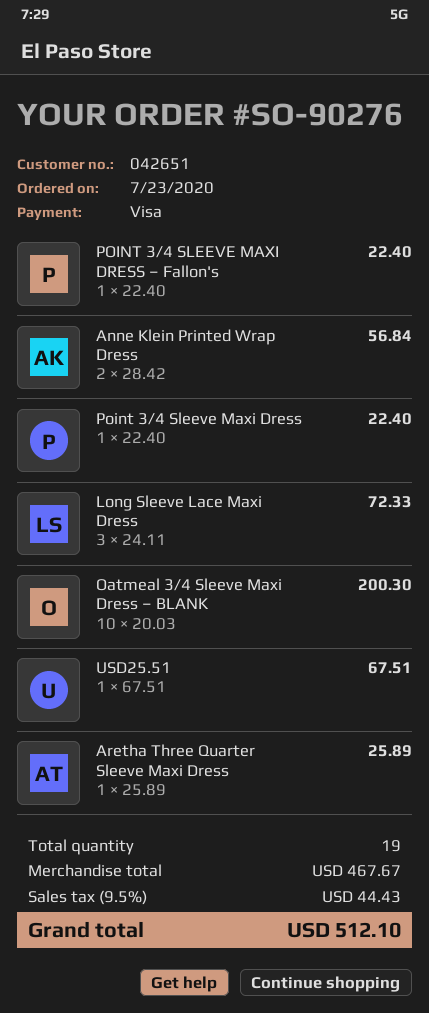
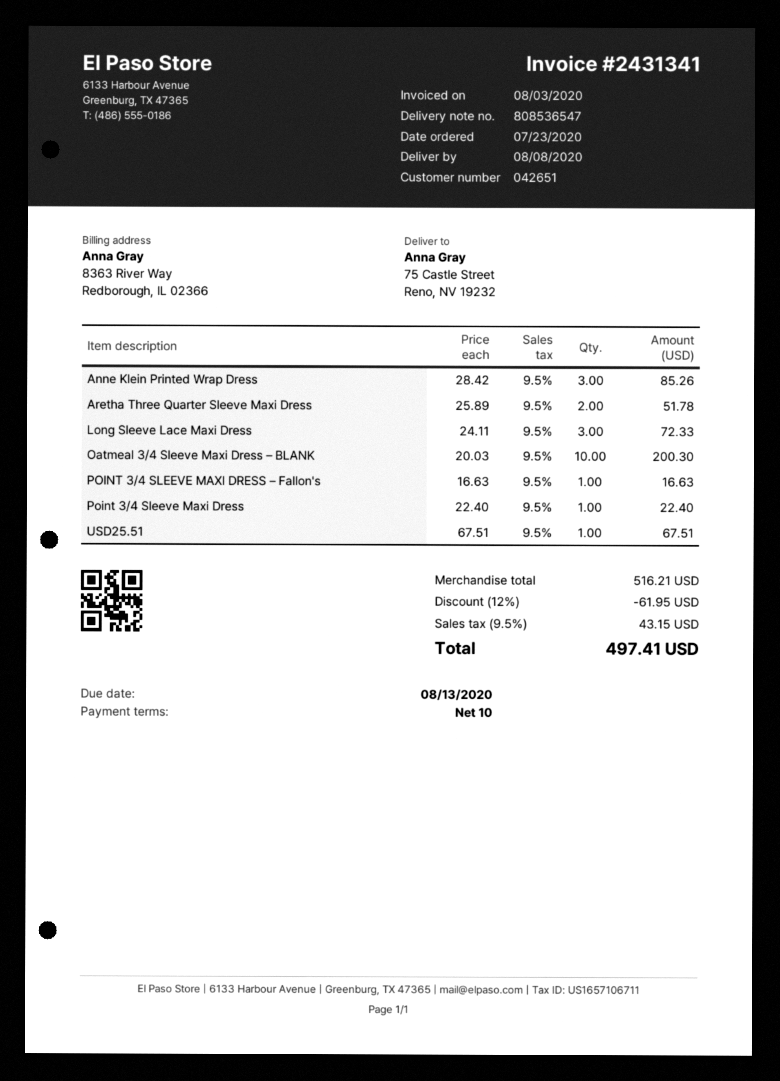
POINT 3/4 SLEEVE MAXI DRESS – Fallon's: 1 x 22.40 = 22.40 -> 1 x 16.63 = 16.63
Anne Klein Printed Wrap Dress: 2 x 28.42 = 56.84 -> 3 x 28.42 = 85.26
Aretha Three Quarter Sleeve Maxi Dress: 1 x 25.89 = 25.89 -> 2 x 25.89 = 51.78
subtotal: 467.67 -> 516.21
discount: none -> 12% = 61.95
tax: 9.5% = 44.43 -> 9.5% = 43.15
total: 512.10 -> 497.41

